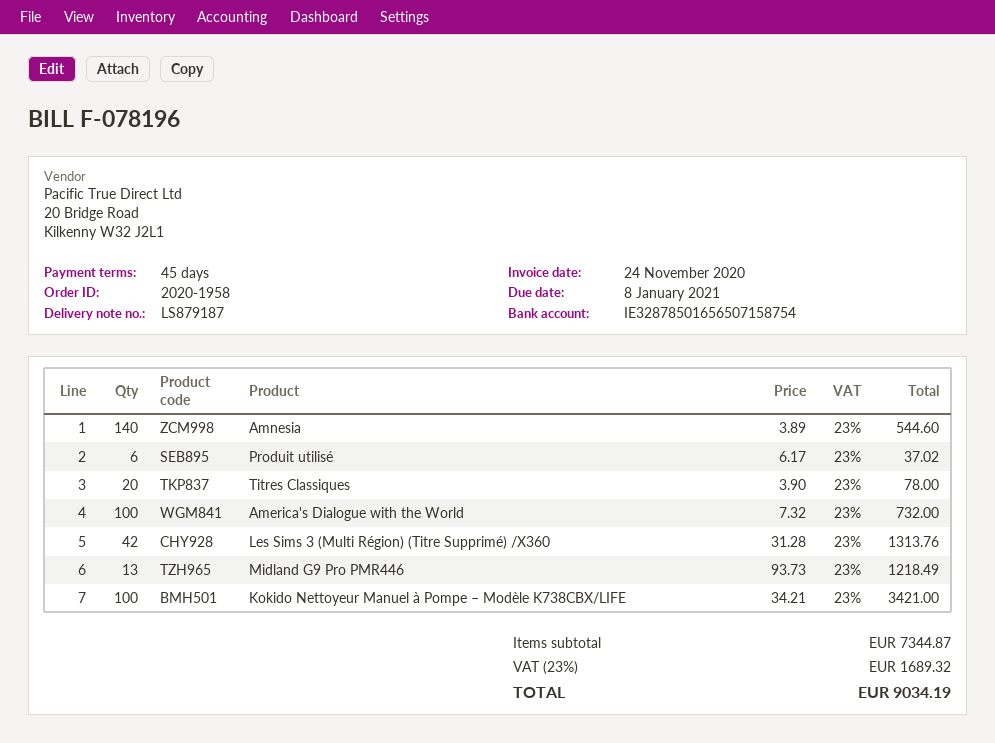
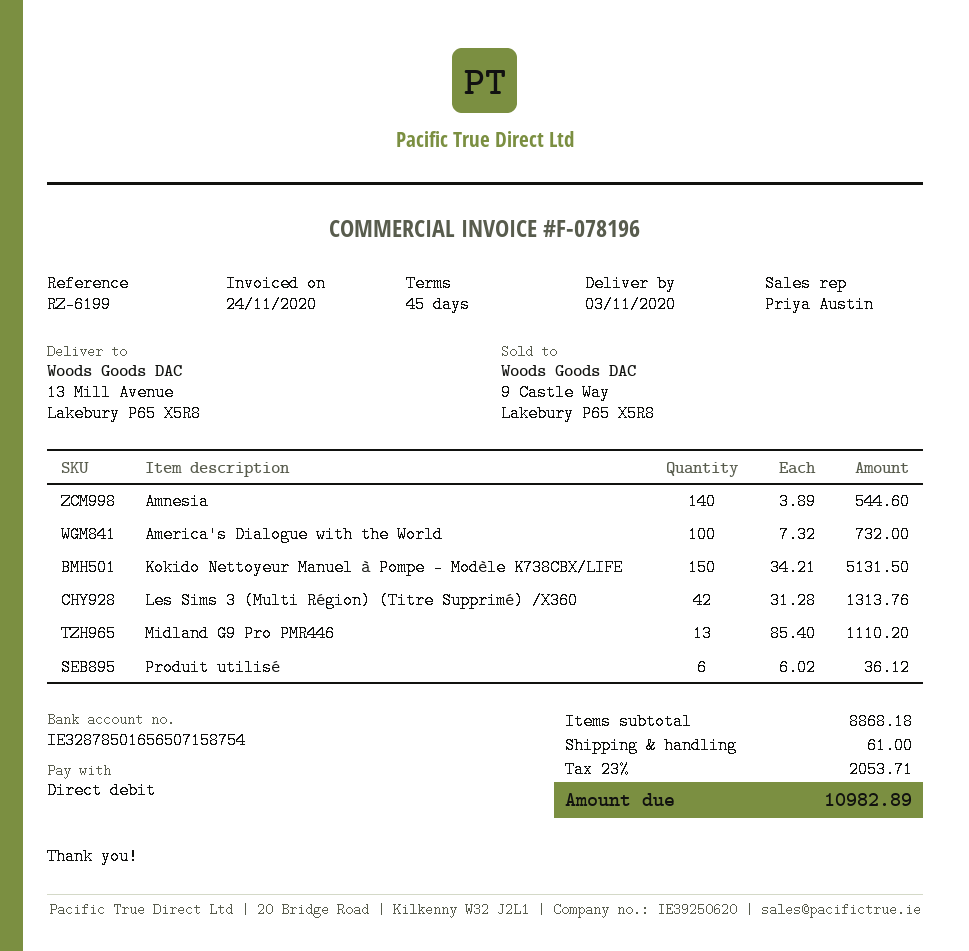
Produit utilisé: 6 x 6.17 = 37.02 -> 6 x 6.02 = 36.12
Titres Classiques: 20 x 3.90 = 78.00 -> none
Midland G9 Pro PMR446: 13 x 93.73 = 1218.49 -> 13 x 85.40 = 1110.20
Kokido Nettoyeur Manuel à Pompe – Modèle K738CBX/LIFE: 100 x 34.21 = 3421.00 -> 150 x 34.21 = 5131.50
subtotal: 7344.87 -> 8868.18
shipping: none -> 61.00
tax: 23% = 1689.32 -> 23% = 2053.71
total: 9034.19 -> 10982.89

